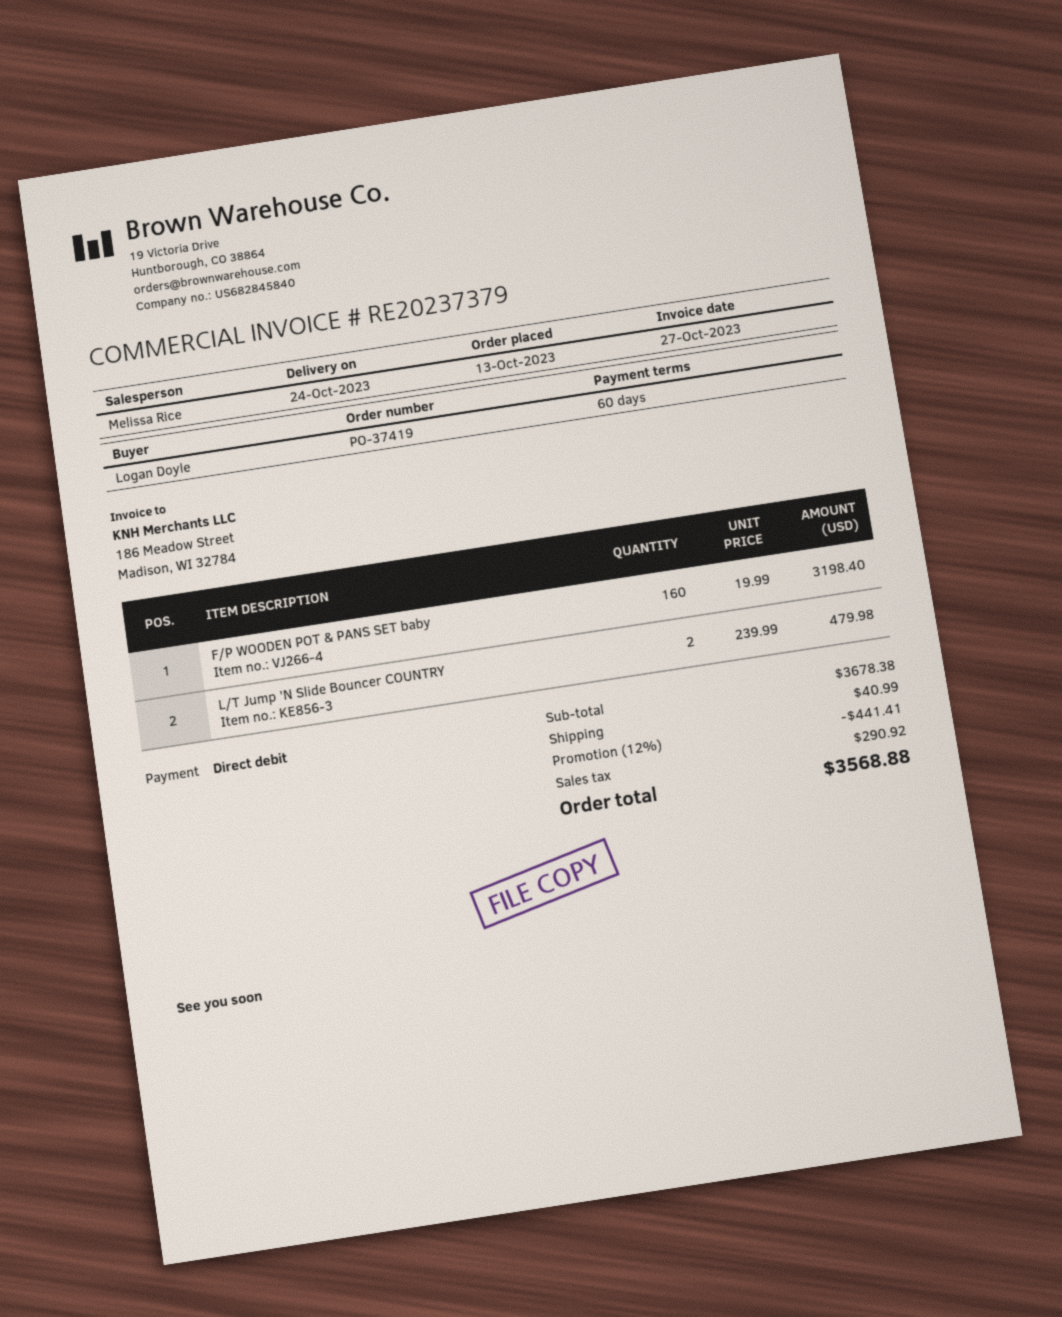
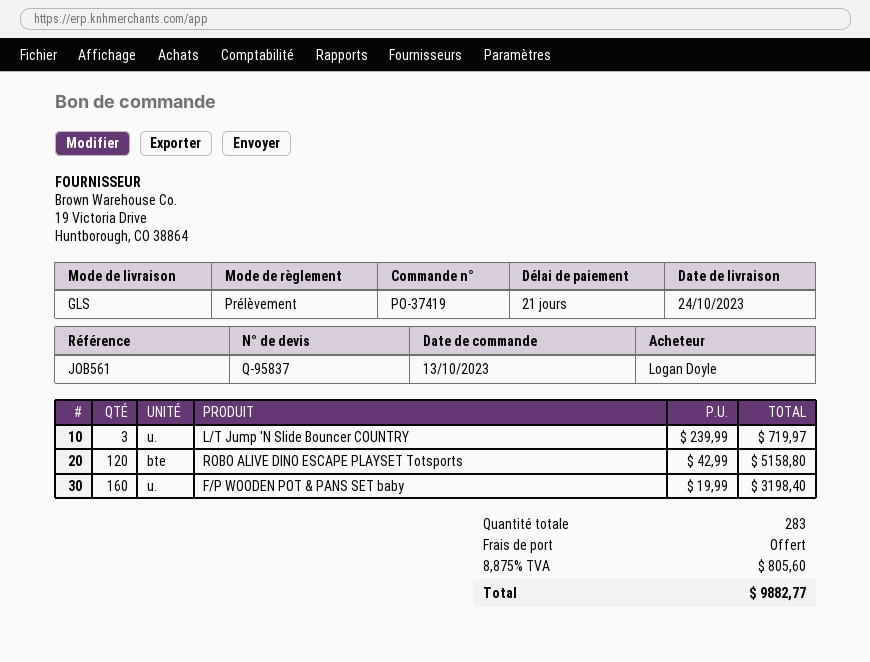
payment terms: 60 days -> 21 days
L/T Jump 'N Slide Bouncer COUNTRY: 2 x 239.99 = 479.98 -> 3 x 239.99 = 719.97
ROBO ALIVE DINO ESCAPE PLAYSET Totsports: none -> 120 x 42.99 = 5158.80
discount: 12% = 441.41 -> none
shipping: 40.99 -> 0.00
tax: 290.92 -> 805.60
total: 3568.88 -> 9882.77

